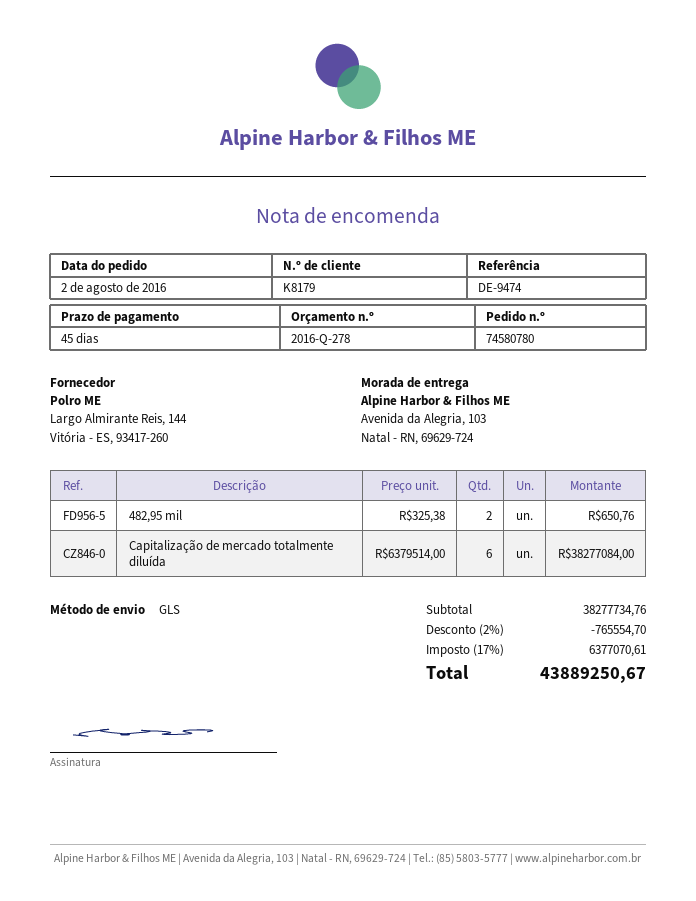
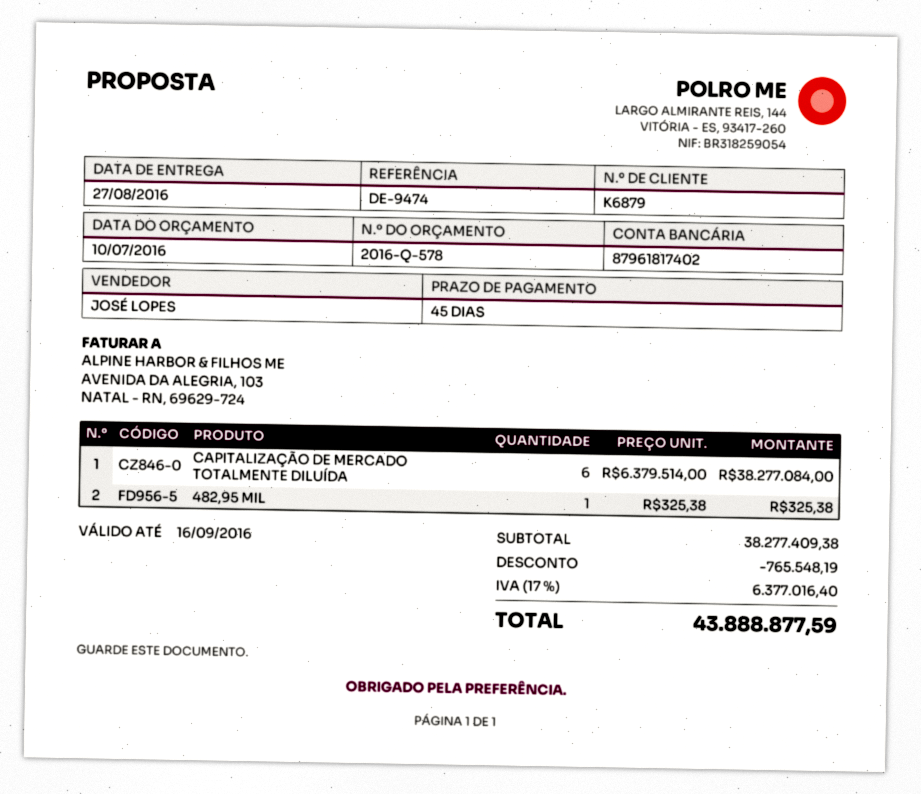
quote number: 2016-Q-278 -> 2016-Q-578
customer number: K8179 -> K6879
482,95 mil: 2 x 325.38 = 650.76 -> 1 x 325.38 = 325.38
subtotal: 38277734.76 -> 38277409.38
discount: 765554.70 -> 765548.19
tax: 17% = 6377070.61 -> 17% = 6377016.40
total: 43889250.67 -> 43888877.59

